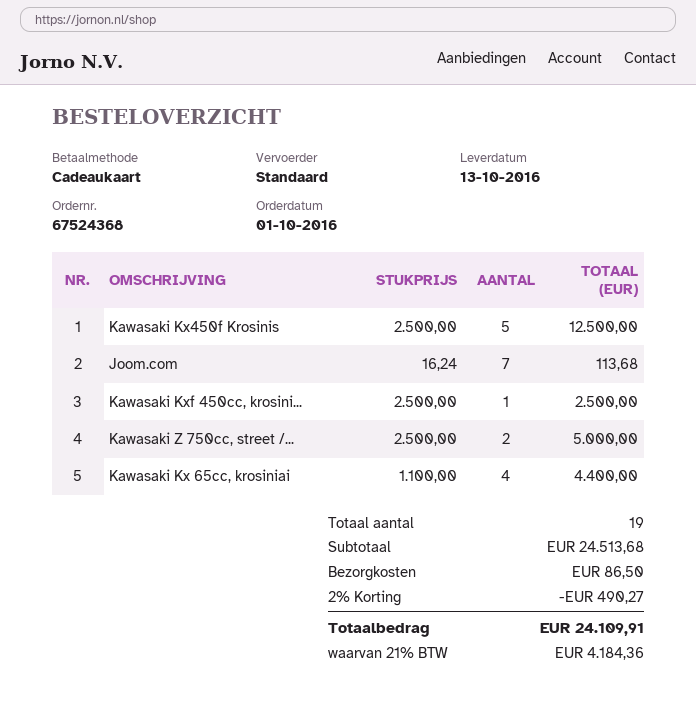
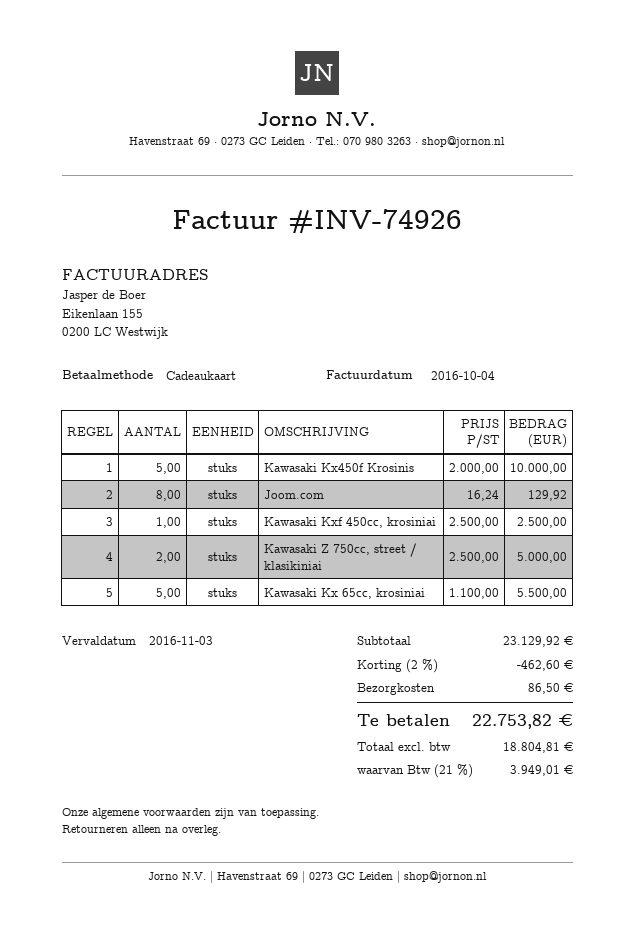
Kawasaki Kx450f Krosinis: 5 x 2500.00 = 12500.00 -> 5 x 2000.00 = 10000.00
Joom.com: 7 x 16.24 = 113.68 -> 8 x 16.24 = 129.92
Kawasaki Kx 65cc, krosiniai: 4 x 1100.00 = 4400.00 -> 5 x 1100.00 = 5500.00
subtotal: 24513.68 -> 23129.92
discount: 2% = 490.27 -> 2% = 462.60
tax: 21% = 4184.36 -> 21% = 3949.01
total: 24109.91 -> 22753.82

